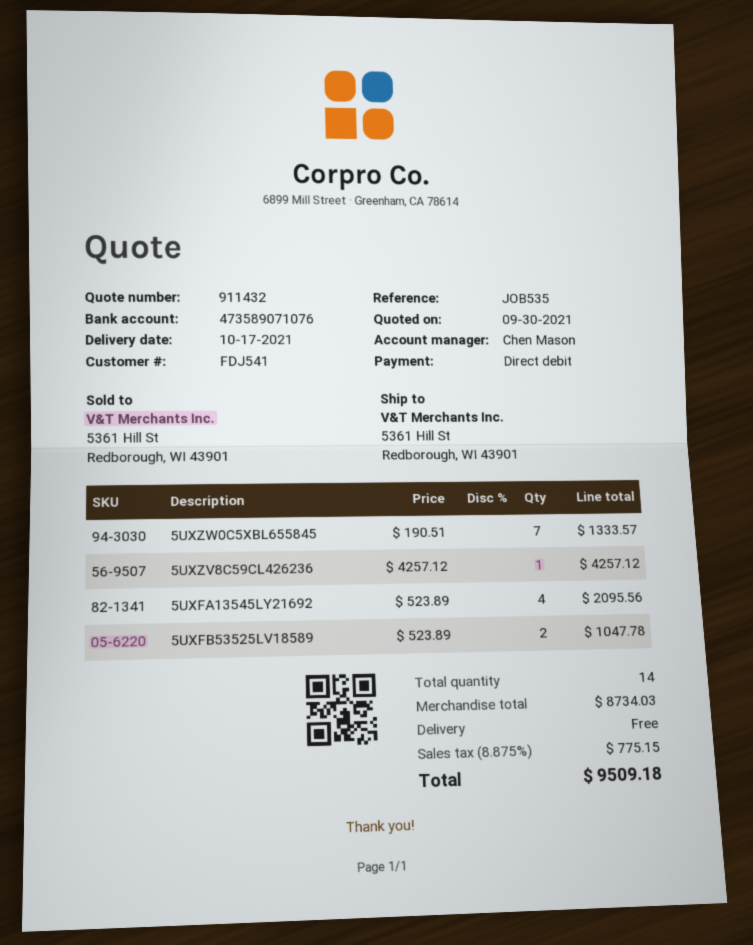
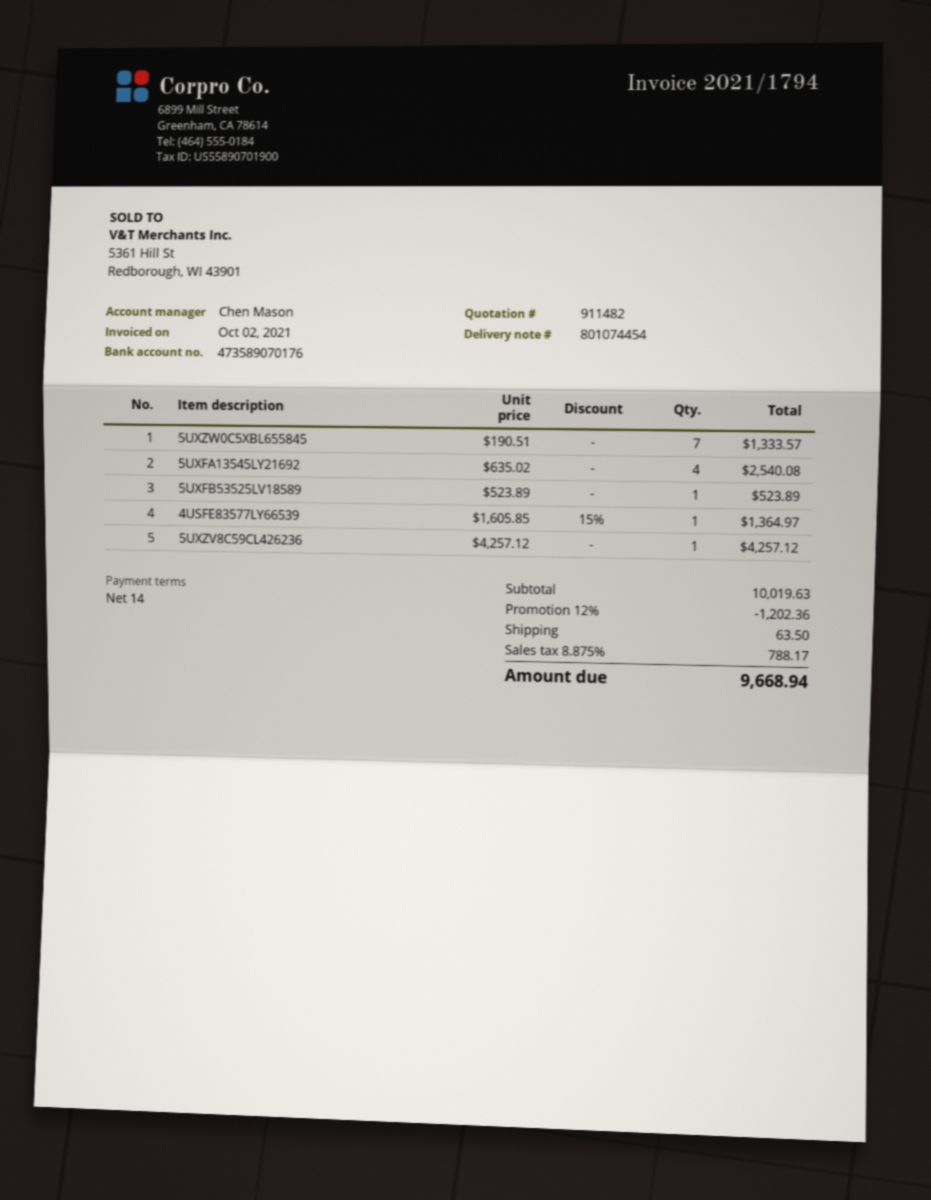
quote number: 911432 -> 911482
bank account: 473589071076 -> 473589070176
5UXFA13545LY21692: 4 x 523.89 = 2095.56 -> 4 x 635.02 = 2540.08
5UXFB53525LV18589: 2 x 523.89 = 1047.78 -> 1 x 523.89 = 523.89
4USFE83577LY66539: none -> 1 x 1605.85 - 15% = 1364.97
subtotal: 8734.03 -> 10019.63
discount: none -> 12% = 1202.36
shipping: 0.00 -> 63.50
tax: 8.875% = 775.15 -> 8.875% = 788.17
total: 9509.18 -> 9668.94

